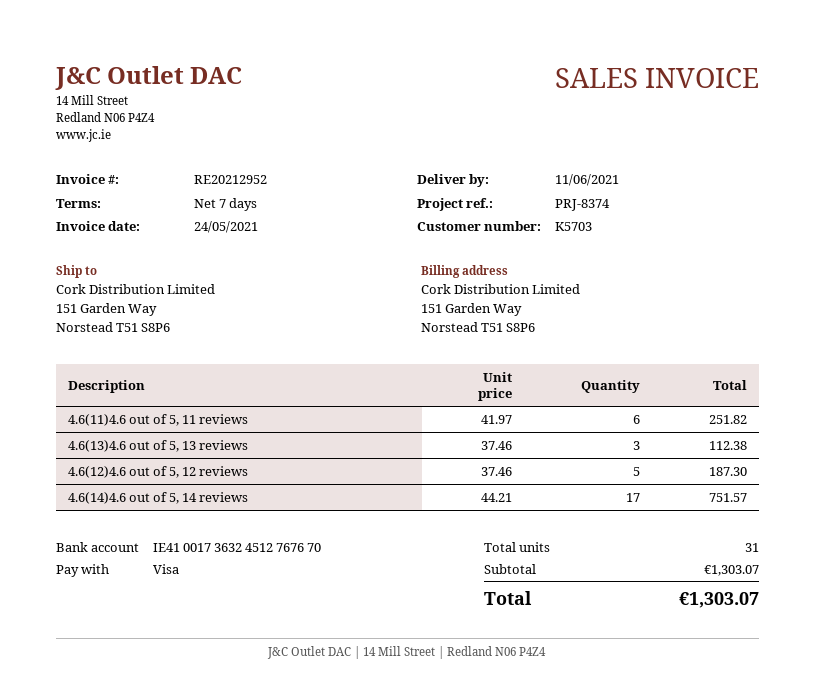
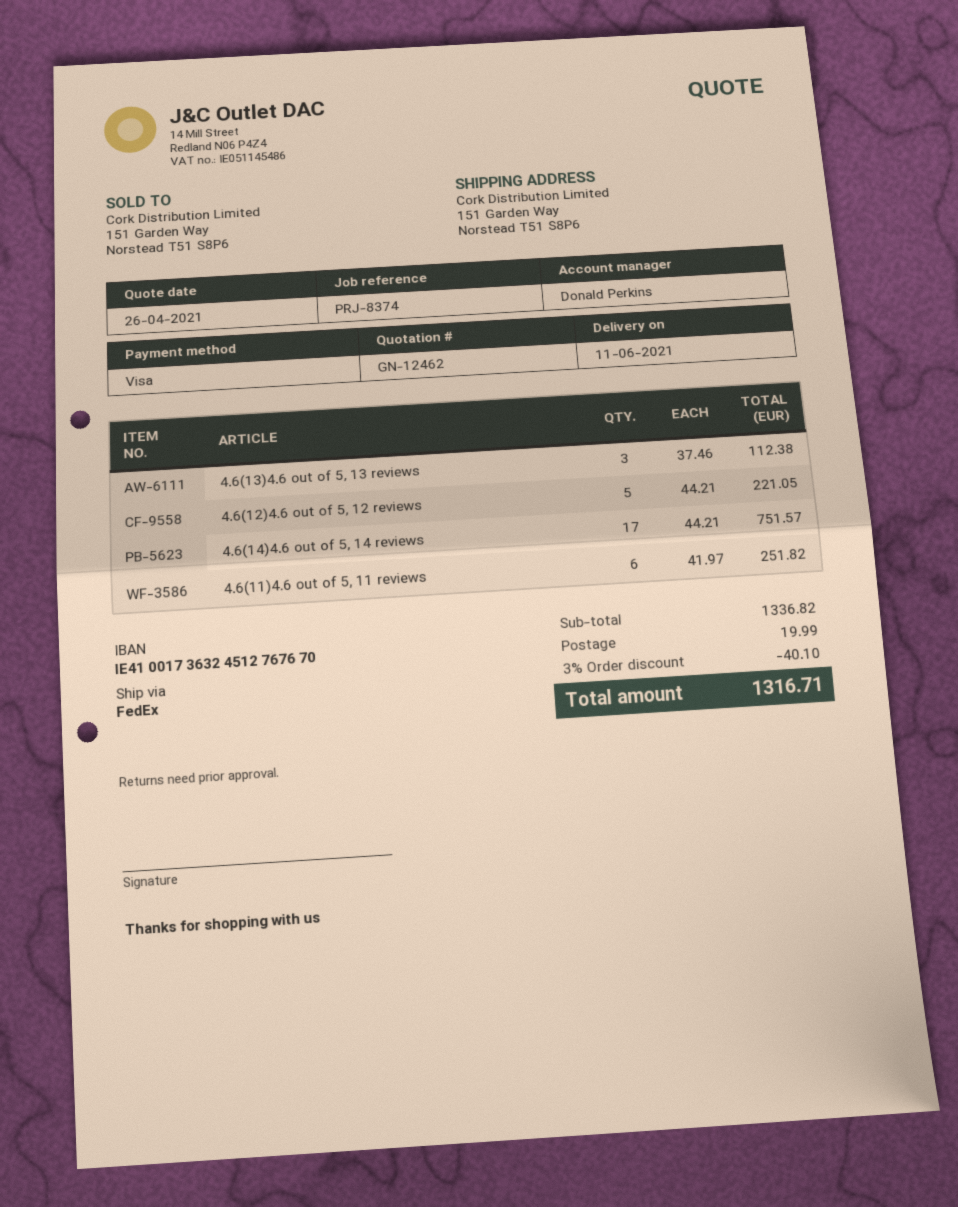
4.6(12)4.6 out of 5, 12 reviews: 5 x 37.46 = 187.30 -> 5 x 44.21 = 221.05
subtotal: 1303.07 -> 1336.82
discount: none -> 3% = 40.10
shipping: none -> 19.99
total: 1303.07 -> 1316.71

